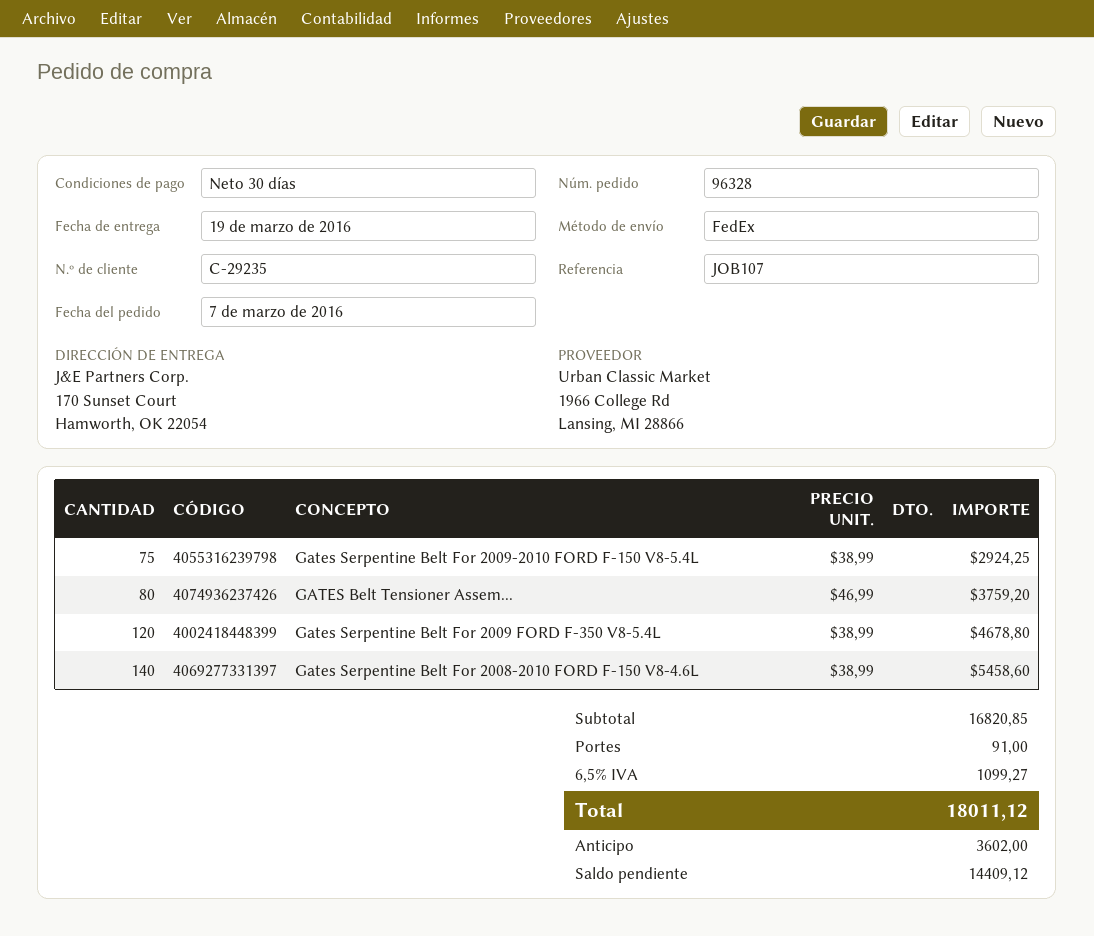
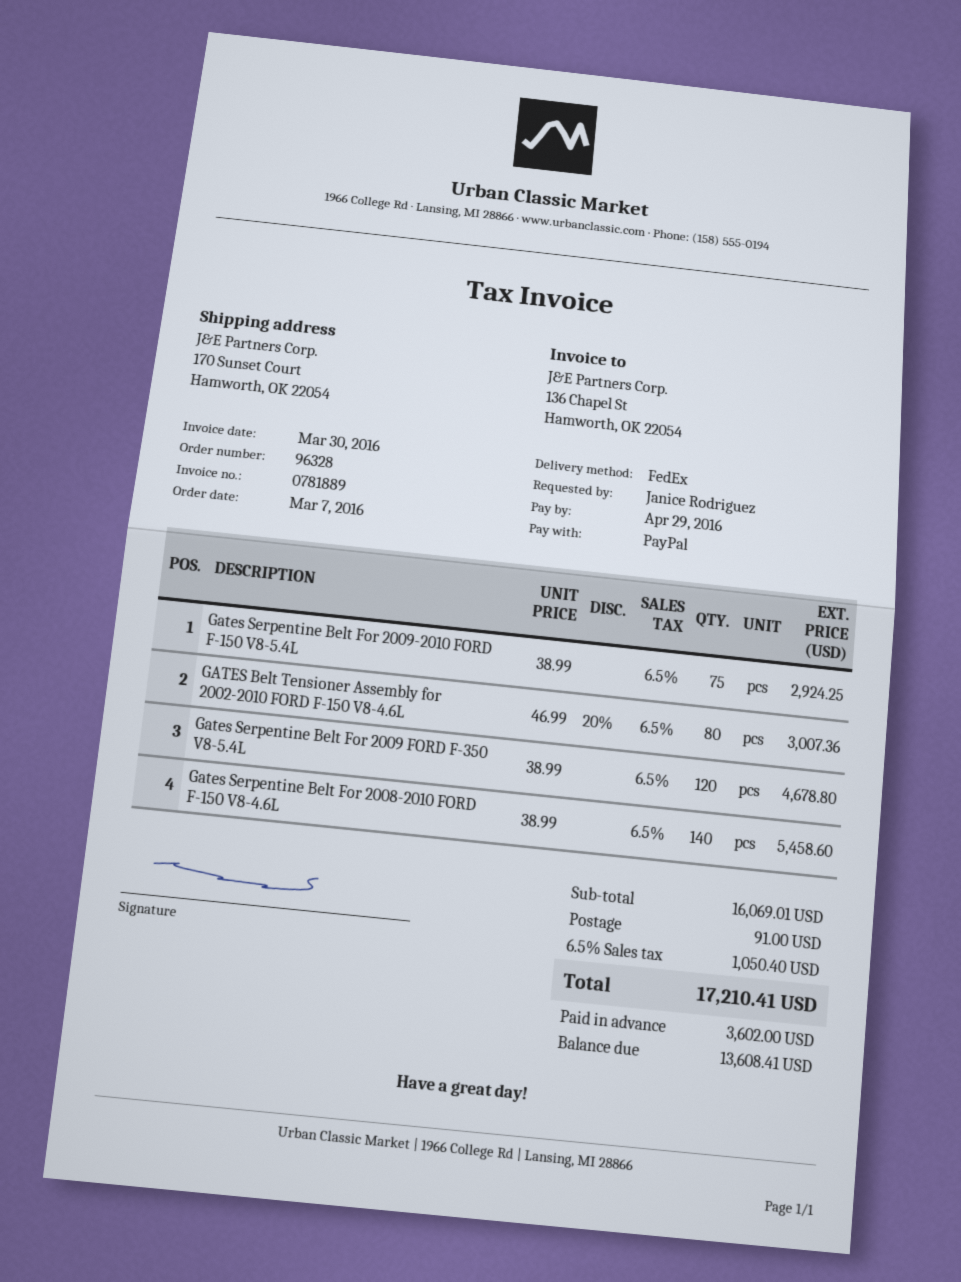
GATES Belt Tensioner Assem...: 80 x 46.99 = 3759.20 -> 80 x 46.99 - 20% = 3007.36
subtotal: 16820.85 -> 16069.01
tax: 6.5% = 1099.27 -> 6.5% = 1050.40
total: 18011.12 -> 17210.41
balance: 14409.12 -> 13608.41

